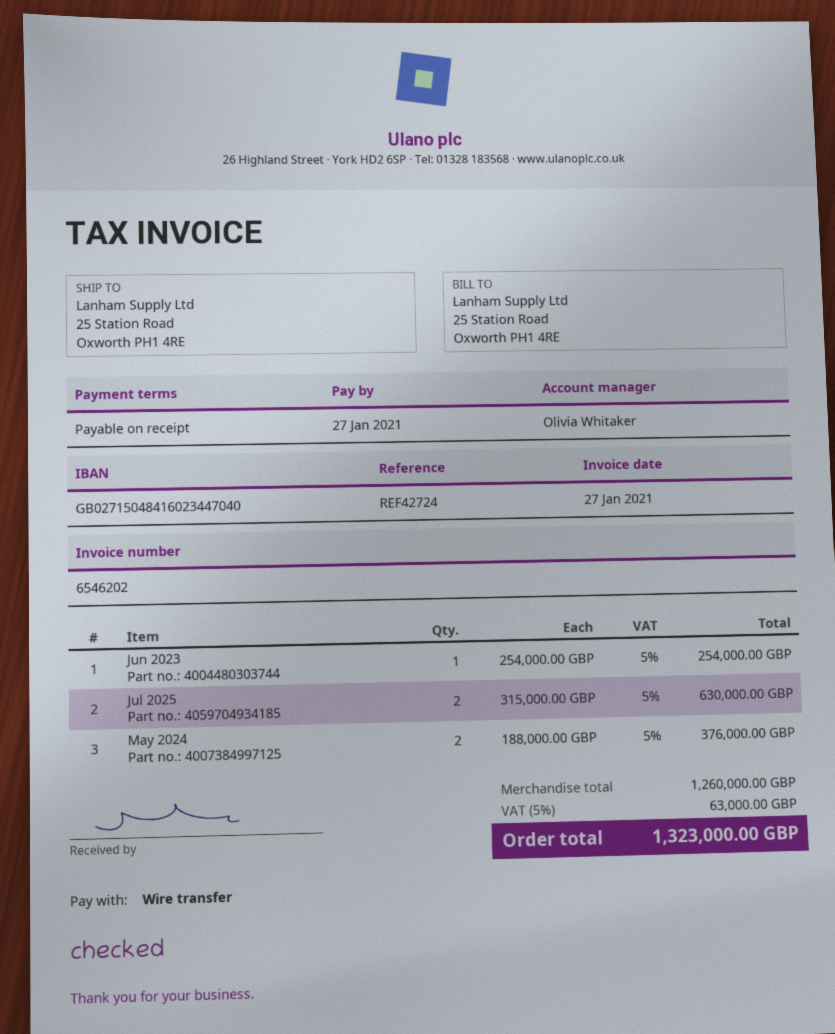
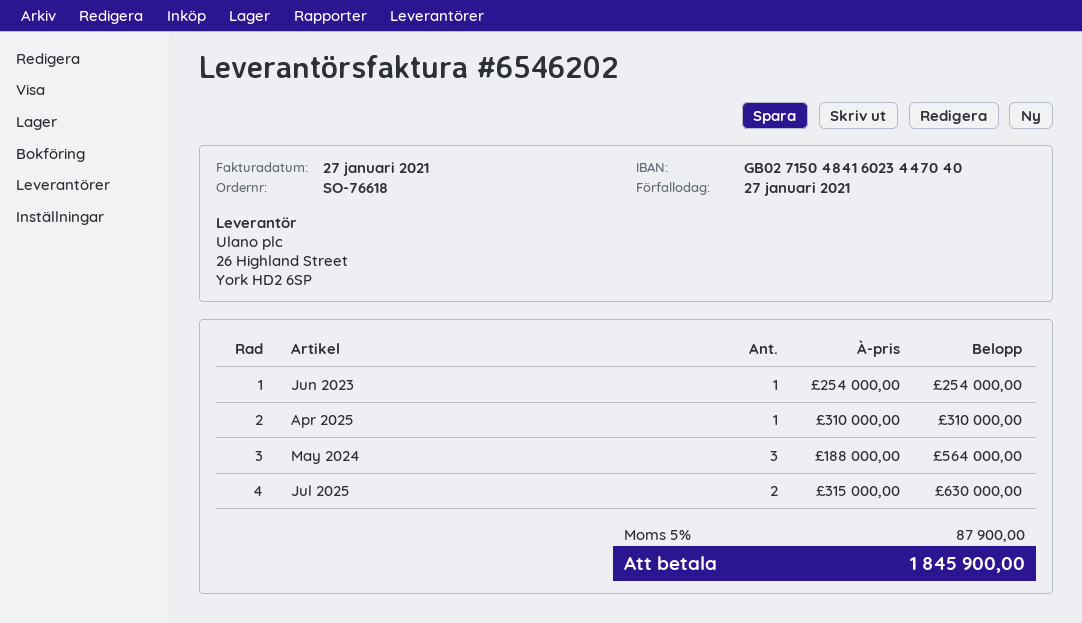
May 2024: 2 x 188000.00 = 376000.00 -> 3 x 188000.00 = 564000.00
Apr 2025: none -> 1 x 310000.00 = 310000.00
tax: 5% = 63000.00 -> 5% = 87900.00
total: 1323000.00 -> 1845900.00

